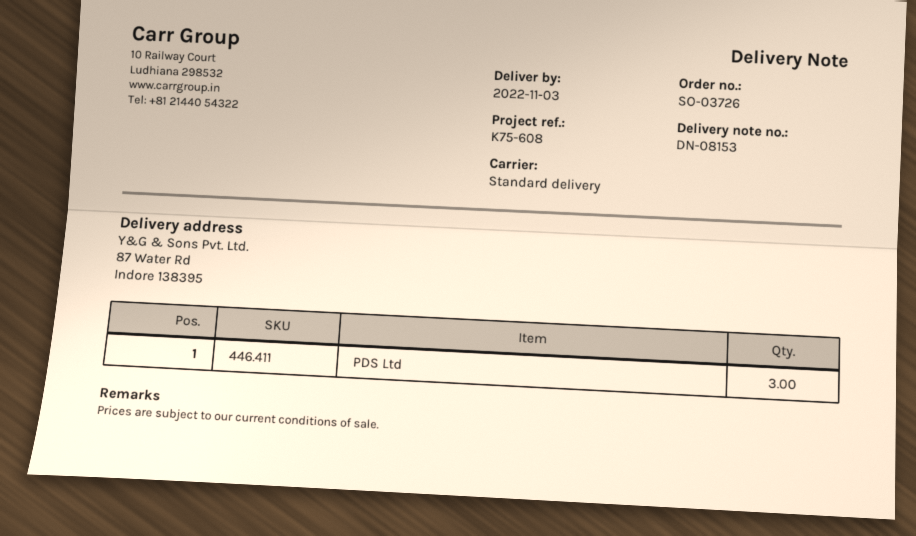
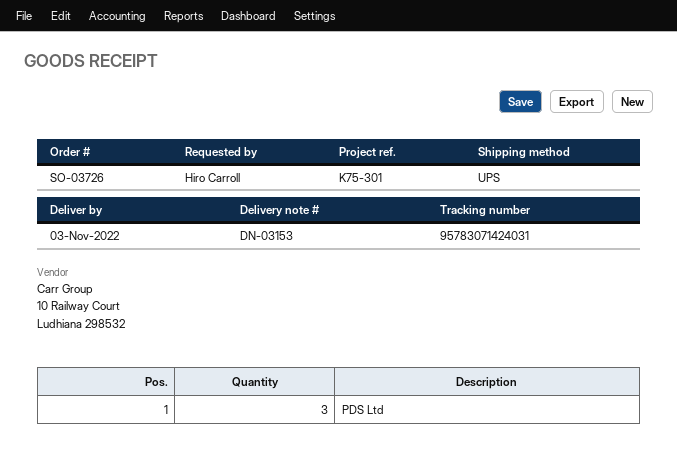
delivery note number: DN-08153 -> DN-03153
reference: K75-608 -> K75-301
shipping method: standard -> UPS

